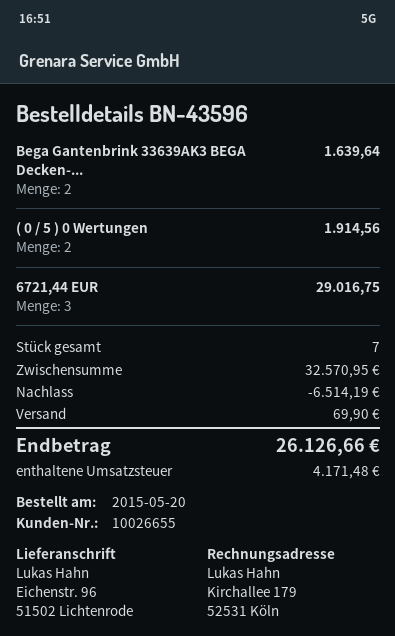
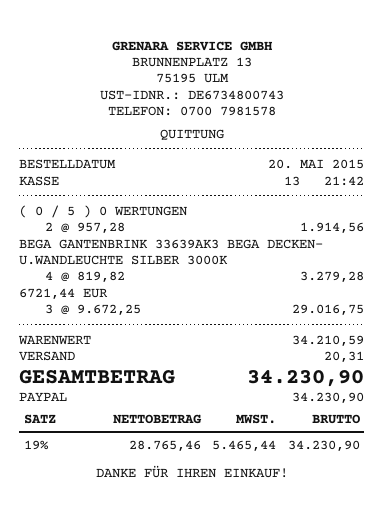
Bega Gantenbrink 33639AK3 BEGA Decken-...: 2 for 1639.64 -> 4 for 3279.28
subtotal: 32570.95 -> 34210.59
discount: 6514.19 -> none
shipping: 69.90 -> 20.31
tax: 4171.48 -> 5465.44
total: 26126.66 -> 34230.90

